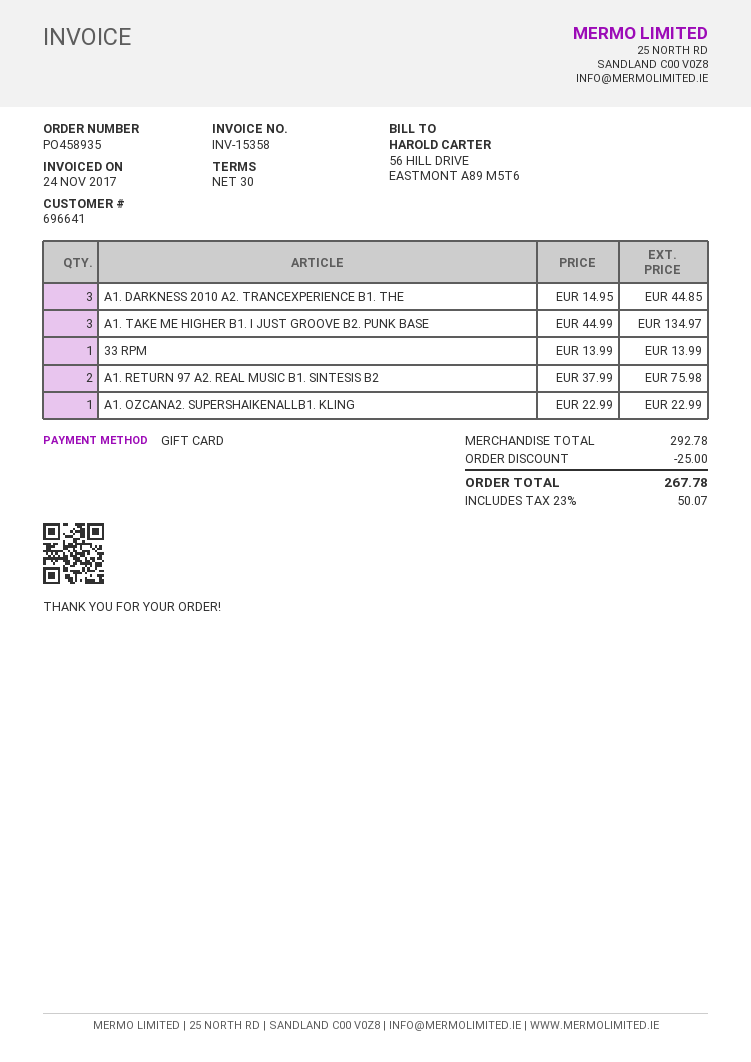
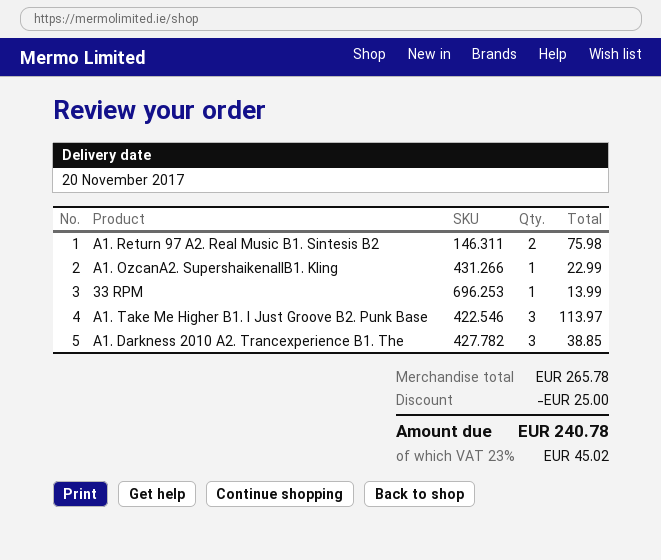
A1. DARKNESS 2010 A2. TRANCEXPERIENCE B1. THE: 3 for 44.85 -> 3 for 38.85
A1. TAKE ME HIGHER B1. I JUST GROOVE B2. PUNK BASE: 3 for 134.97 -> 3 for 113.97
subtotal: 292.78 -> 265.78
tax: 23% = 50.07 -> 23% = 45.02
total: 267.78 -> 240.78

